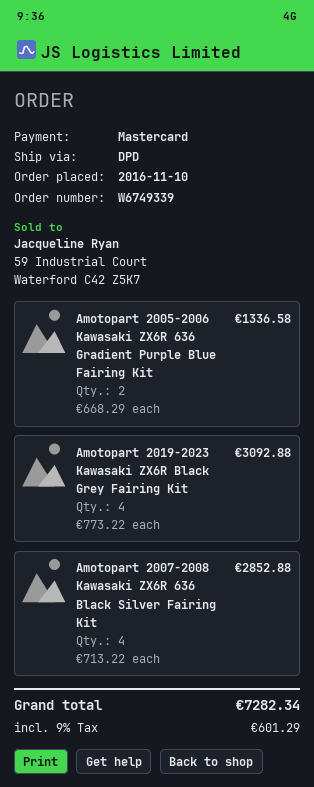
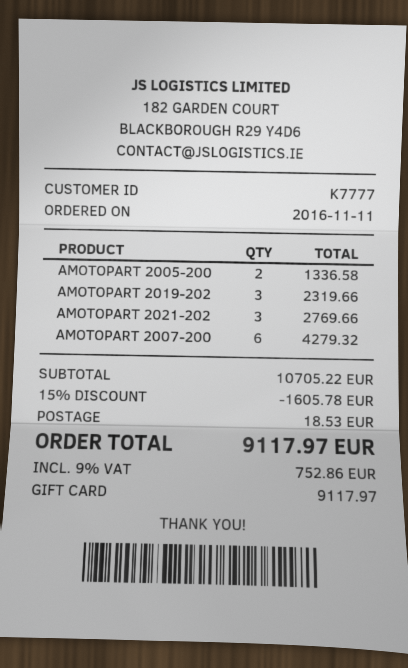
order date: 2016-11-10 -> 2016-11-11
payment method: Mastercard -> gift card
Amotopart 2019-2023 Kawasaki ZX6R Black Grey Fairing Kit: 4 for 3092.88 -> 3 for 2319.66
Amotopart 2007-2008 Kawasaki ZX6R 636 Black Silver Fairing Kit: 4 for 2852.88 -> 6 for 4279.32
AMOTOPART 2021-202: none -> 3 for 2769.66
discount: none -> 15% = 1605.78
shipping: none -> 18.53
tax: 9% = 601.29 -> 9% = 752.86
total: 7282.34 -> 9117.97

